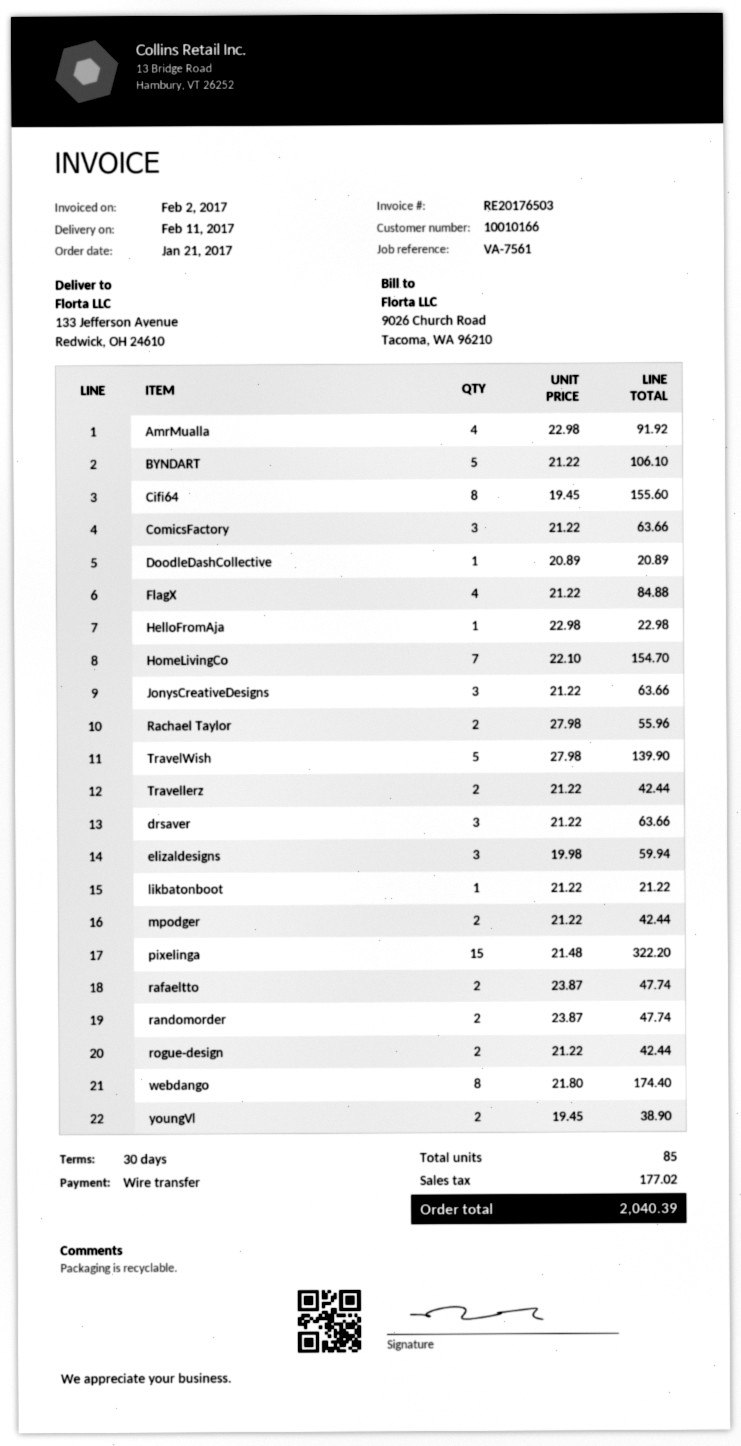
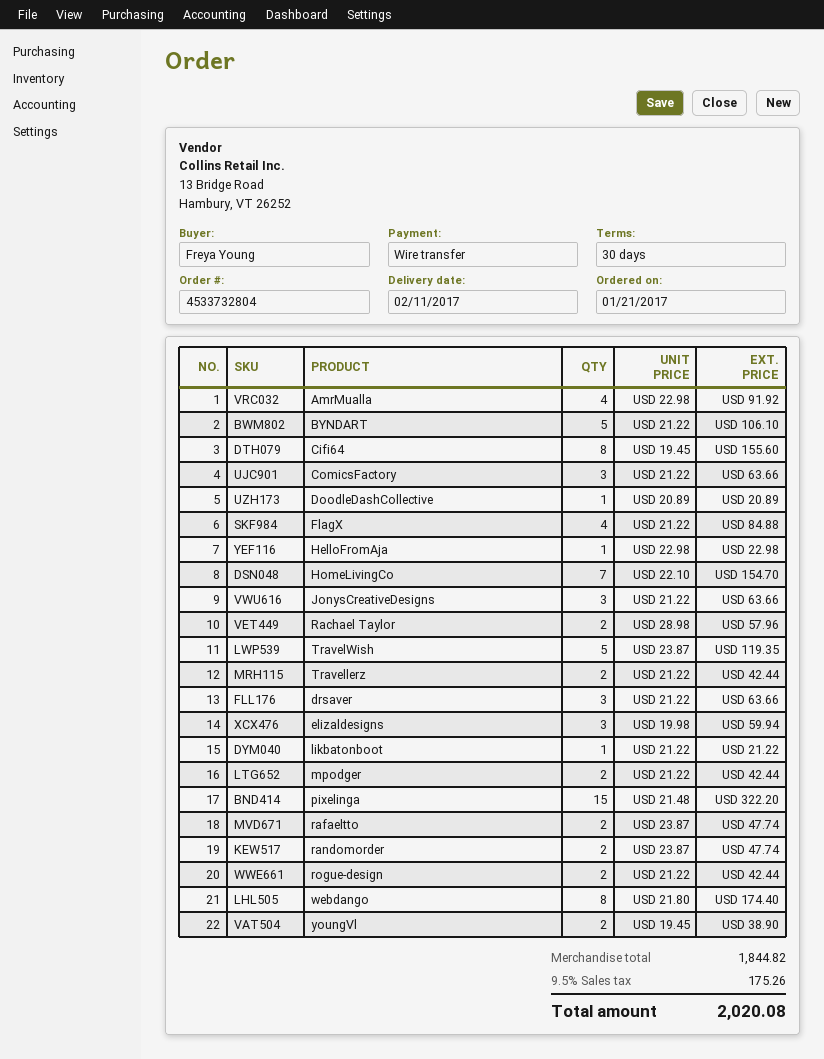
Rachael Taylor: 2 x 27.98 = 55.96 -> 2 x 28.98 = 57.96
TravelWish: 5 x 27.98 = 139.90 -> 5 x 23.87 = 119.35
tax: 177.02 -> 175.26
total: 2040.39 -> 2020.08

